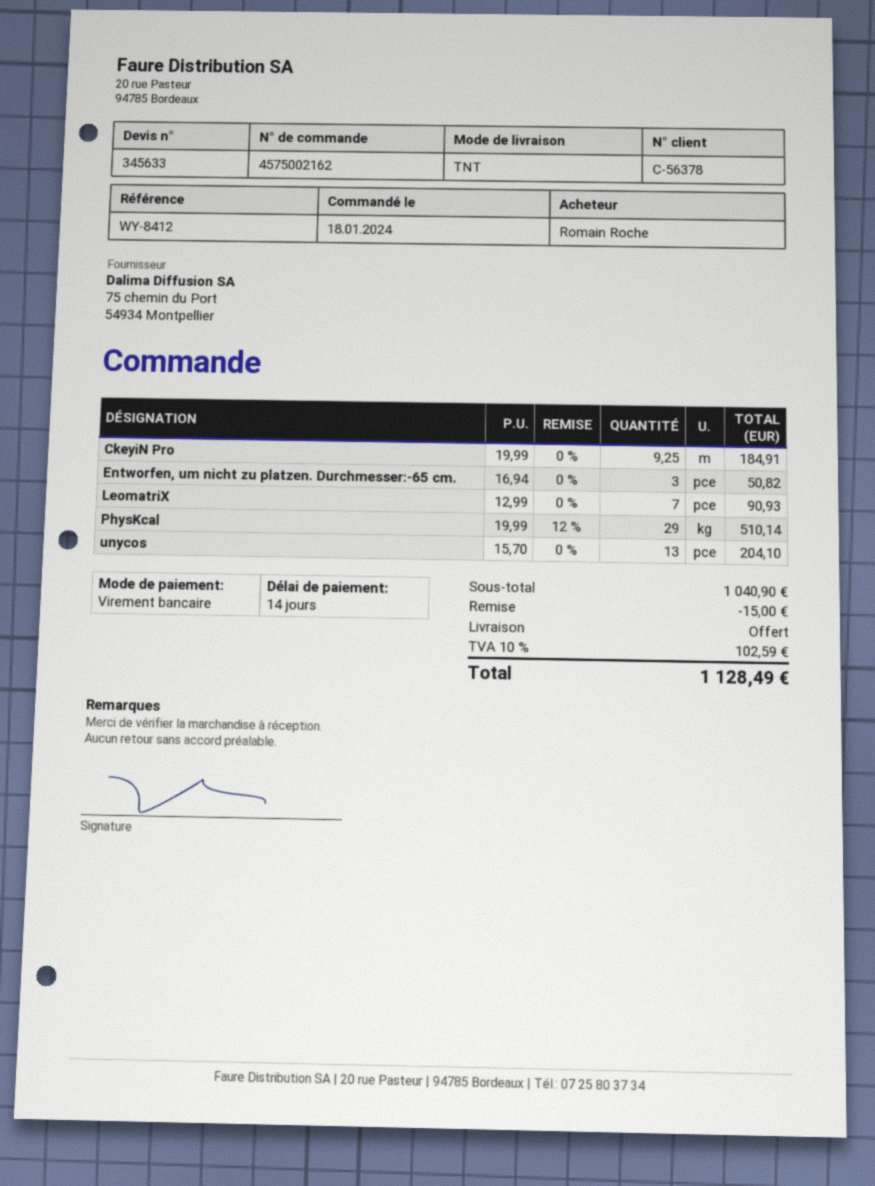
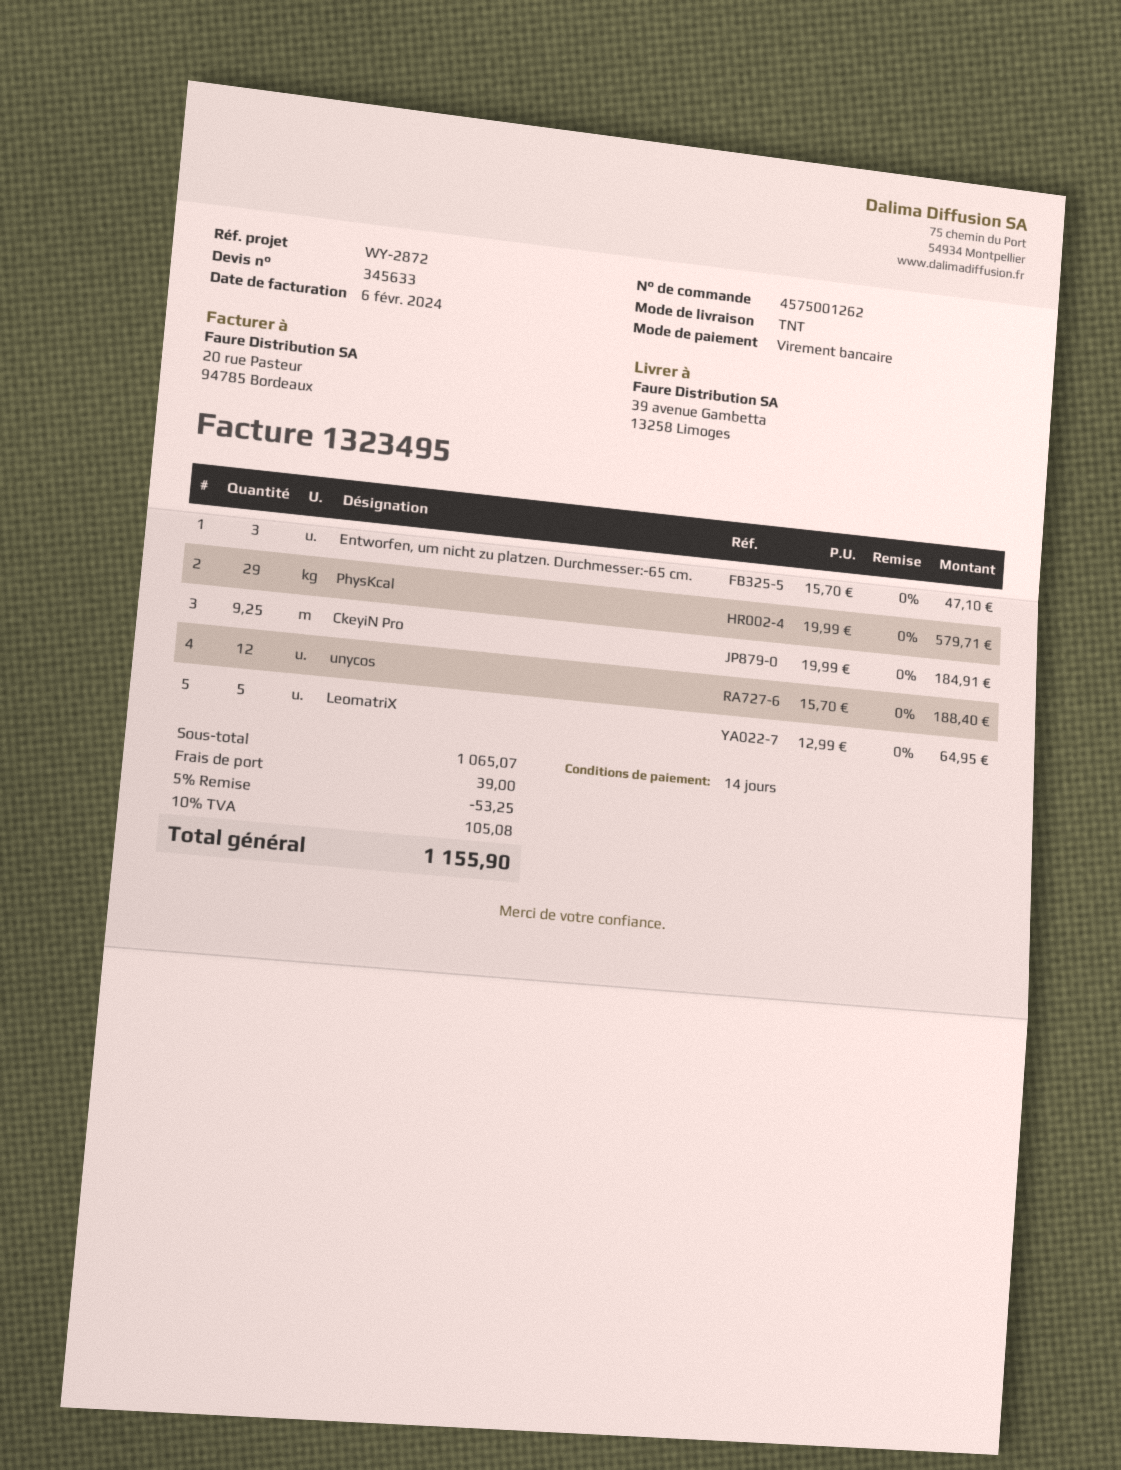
order number: 4575002162 -> 4575001262
reference: WY-8412 -> WY-2872
Entworfen, um nicht zu platzen. Durchmesser:-65 cm.: 3 x 16.94 = 50.82 -> 3 x 15.70 = 47.10
LeomatriX: 7 x 12.99 = 90.93 -> 5 x 12.99 = 64.95
PhysKcal: 29 x 19.99 - 12% = 510.14 -> 29 x 19.99 = 579.71
unycos: 13 x 15.70 = 204.10 -> 12 x 15.70 = 188.40
subtotal: 1040.90 -> 1065.07
discount: 15.00 -> 53.25
shipping: 0.00 -> 39.00
tax: 10% = 102.59 -> 10% = 105.08
total: 1128.49 -> 1155.90

